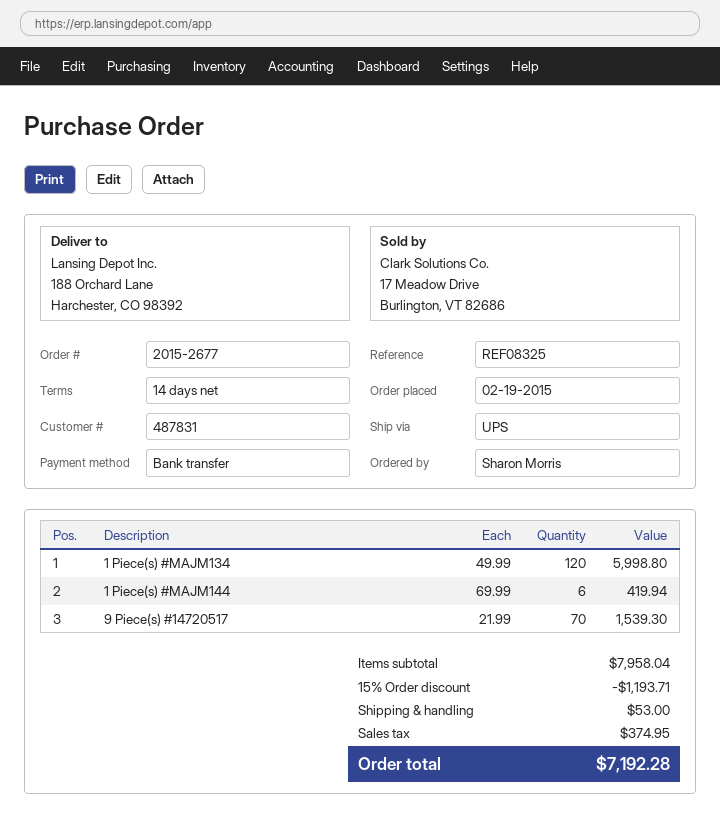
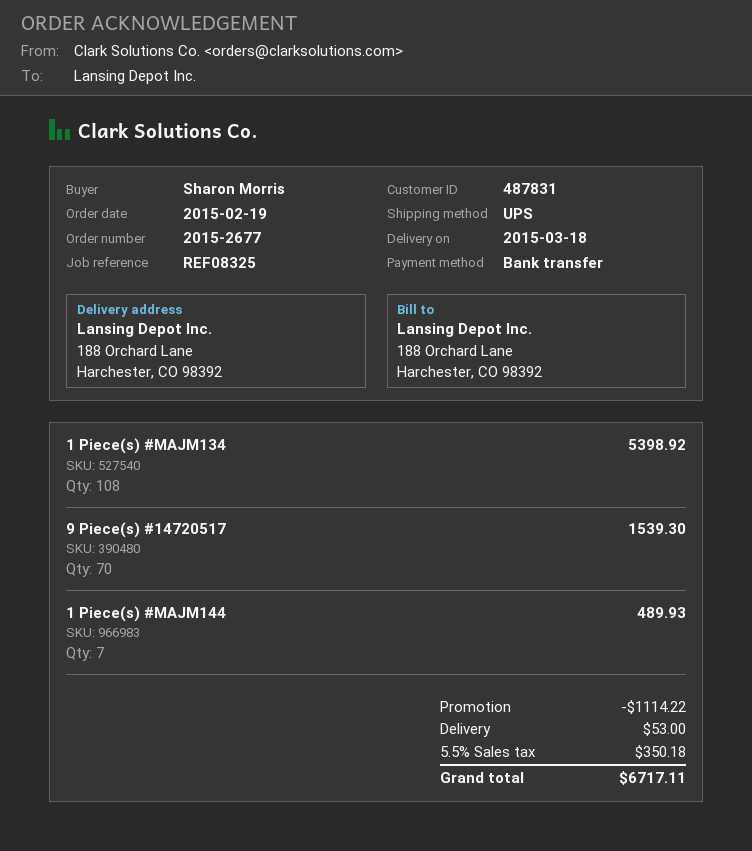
1 Piece(s) #MAJM134: 120 for 5998.80 -> 108 for 5398.92
1 Piece(s) #MAJM144: 6 for 419.94 -> 7 for 489.93
discount: 1193.71 -> 1114.22
tax: 374.95 -> 350.18
total: 7192.28 -> 6717.11

